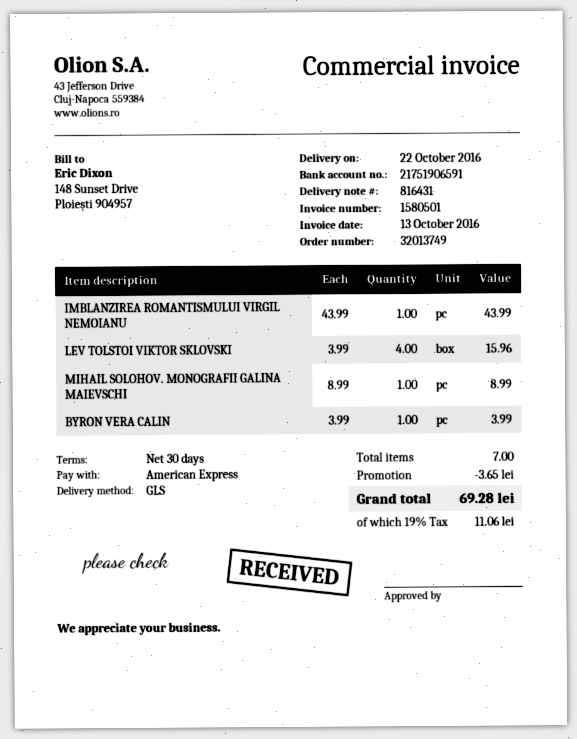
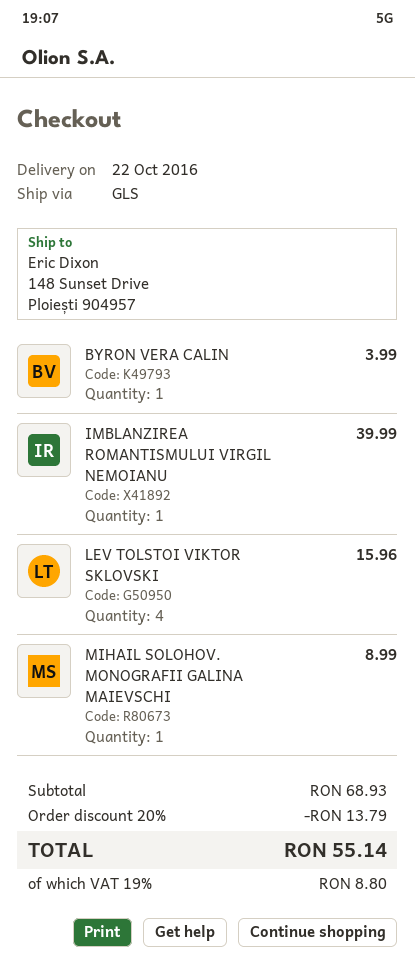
IMBLANZIREA ROMANTISMULUI VIRGIL NEMOIANU: 1 for 43.99 -> 1 for 39.99
discount: 3.65 -> 13.79
tax: 19% = 11.06 -> 19% = 8.80
total: 69.28 -> 55.14

